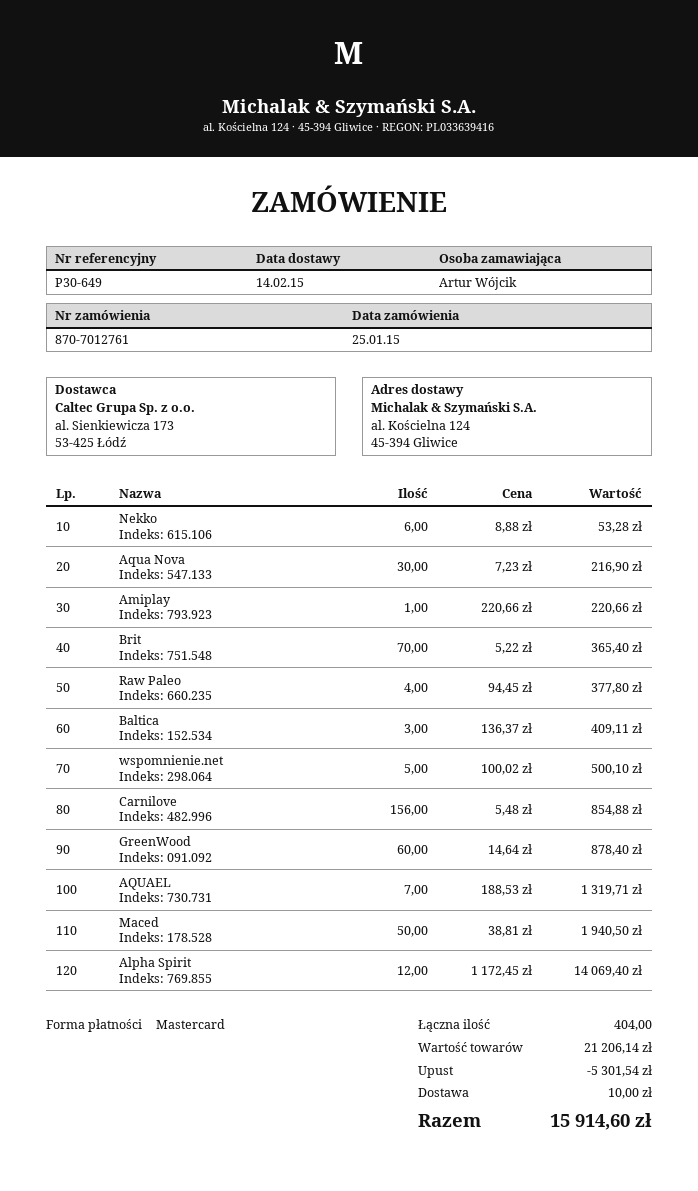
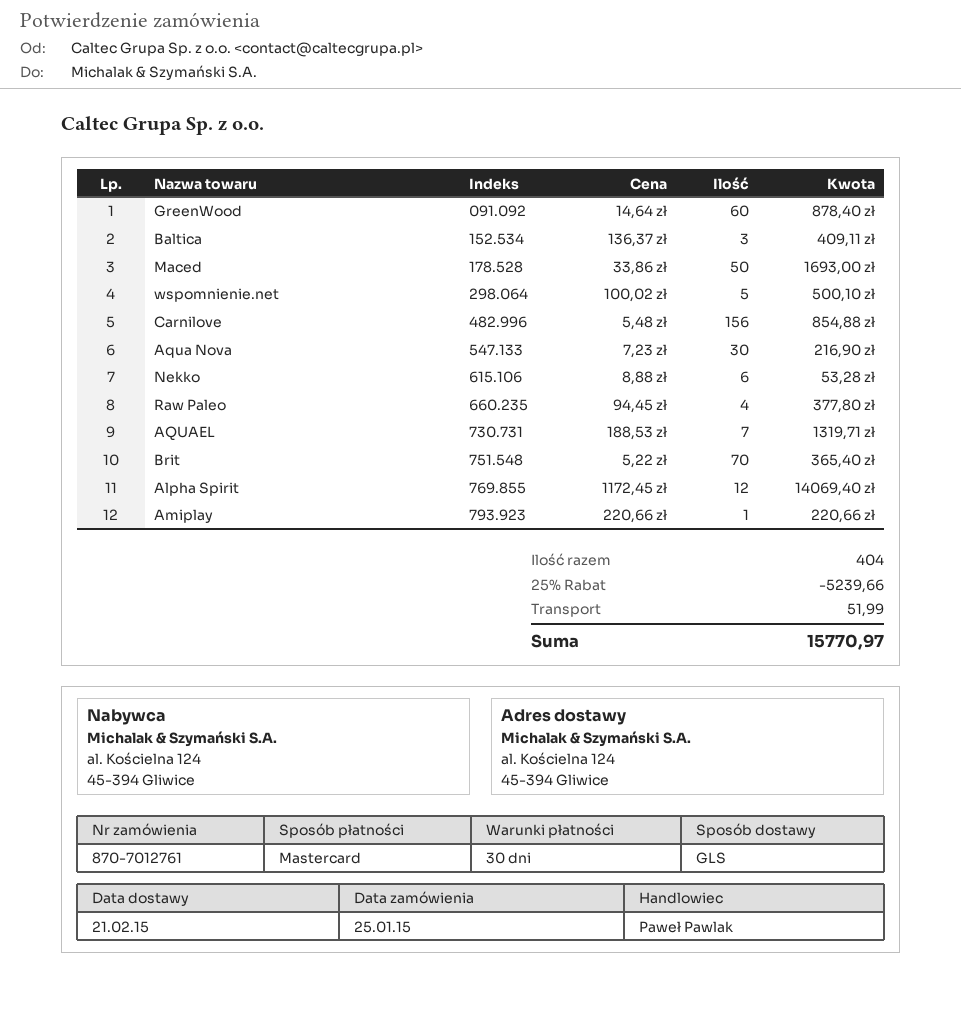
delivery date: 2015-02-14 -> 2015-02-21
Maced: 50 x 38.81 = 1940.50 -> 50 x 33.86 = 1693.00
discount: 5301.54 -> 5239.66
shipping: 10.00 -> 51.99
total: 15914.60 -> 15770.97

